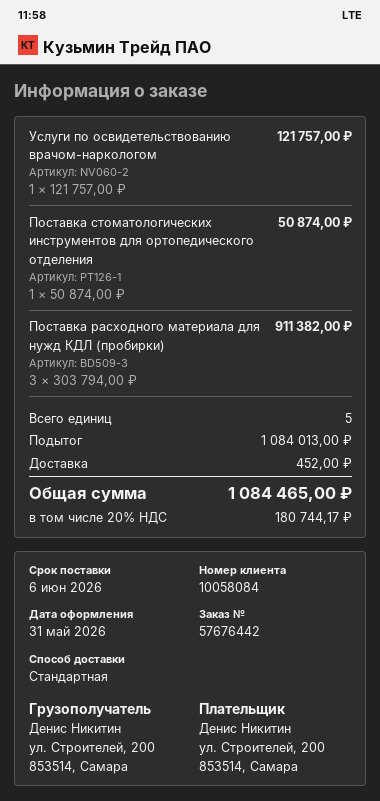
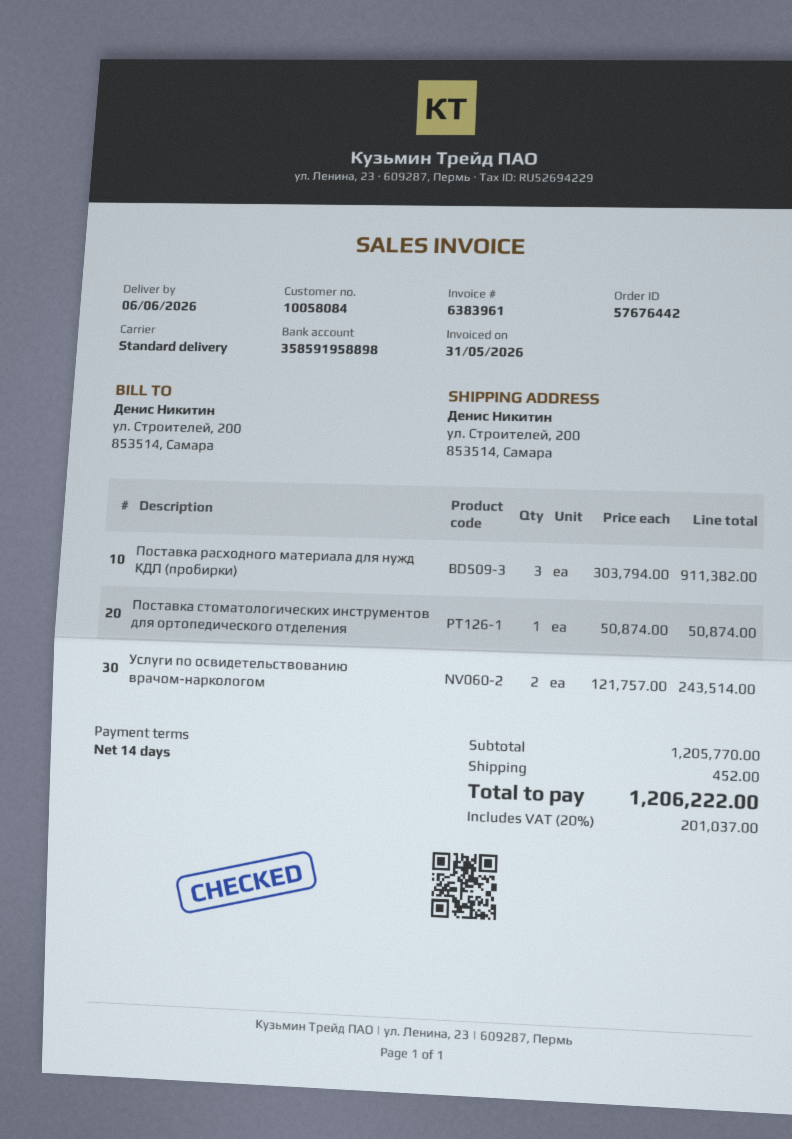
Услуги по освидетельствованию врачом-наркологом: 1 x 121757.00 = 121757.00 -> 2 x 121757.00 = 243514.00
subtotal: 1084013.00 -> 1205770.00
tax: 20% = 180744.17 -> 20% = 201037.00
total: 1084465.00 -> 1206222.00

